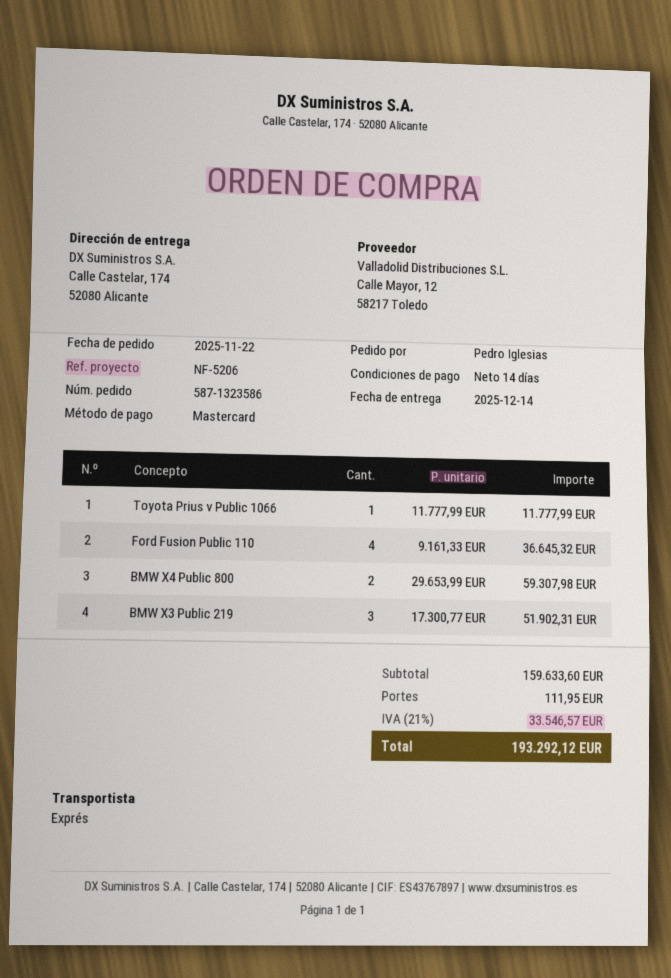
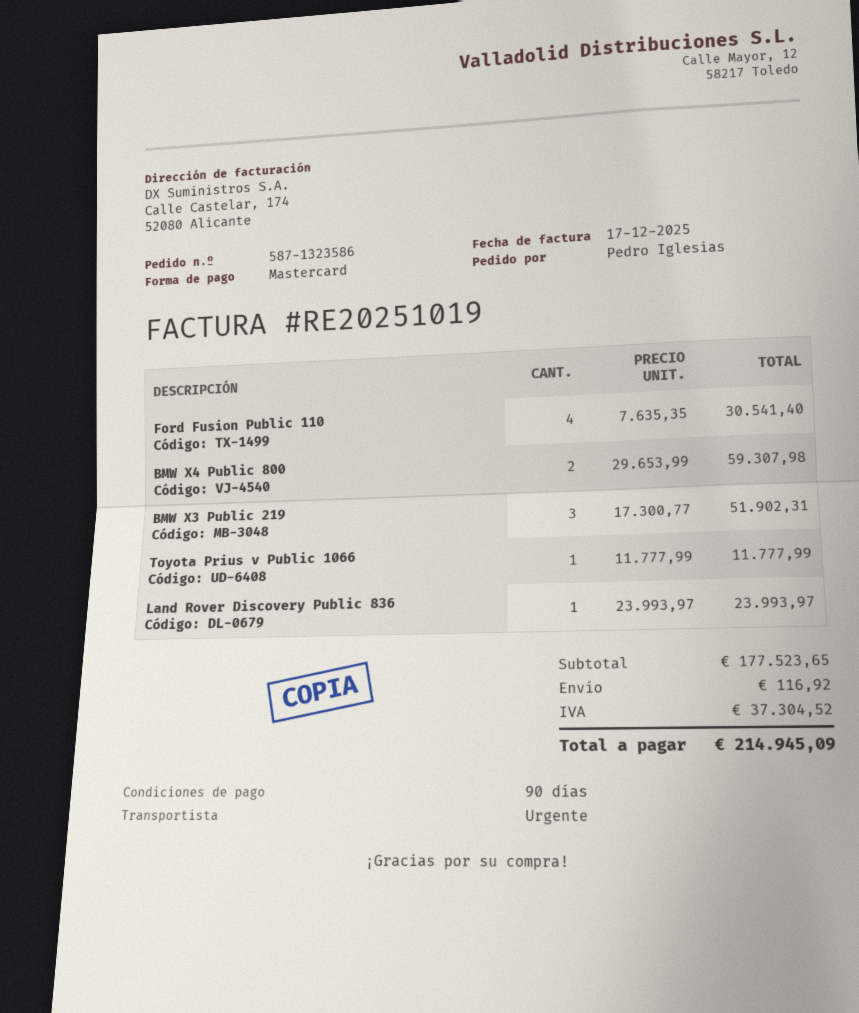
payment terms: 14 days -> 90 days
Ford Fusion Public 110: 4 x 9161.33 = 36645.32 -> 4 x 7635.35 = 30541.40
Land Rover Discovery Public 836: none -> 1 x 23993.97 = 23993.97
subtotal: 159633.60 -> 177523.65
shipping: 111.95 -> 116.92
tax: 33546.57 -> 37304.52
total: 193292.12 -> 214945.09

